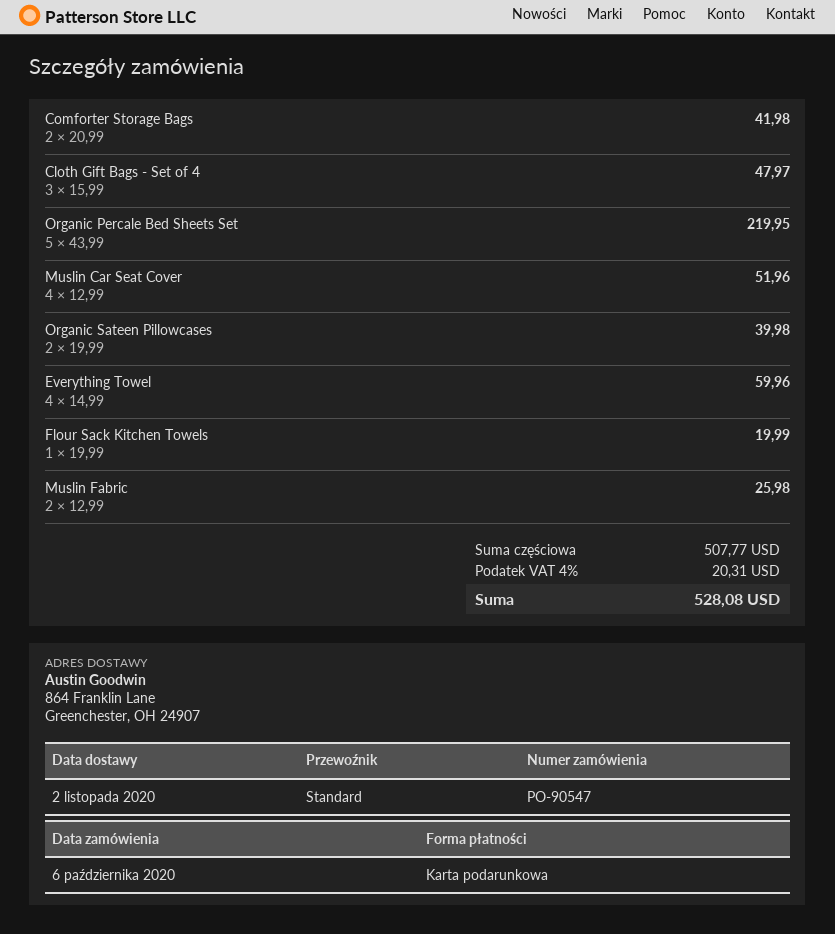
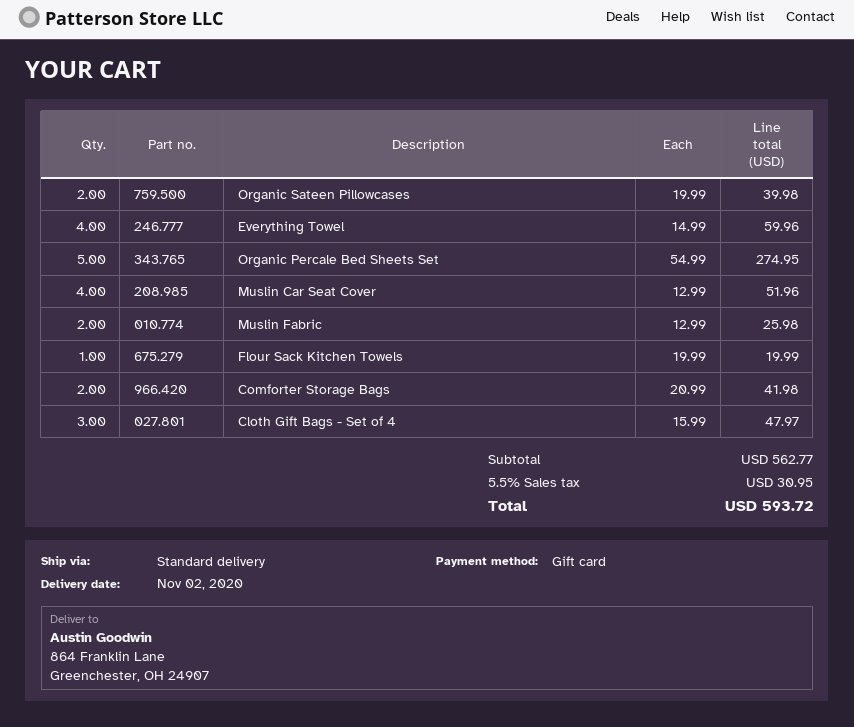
Organic Percale Bed Sheets Set: 5 x 43.99 = 219.95 -> 5 x 54.99 = 274.95
subtotal: 507.77 -> 562.77
tax: 4% = 20.31 -> 5.5% = 30.95
total: 528.08 -> 593.72

